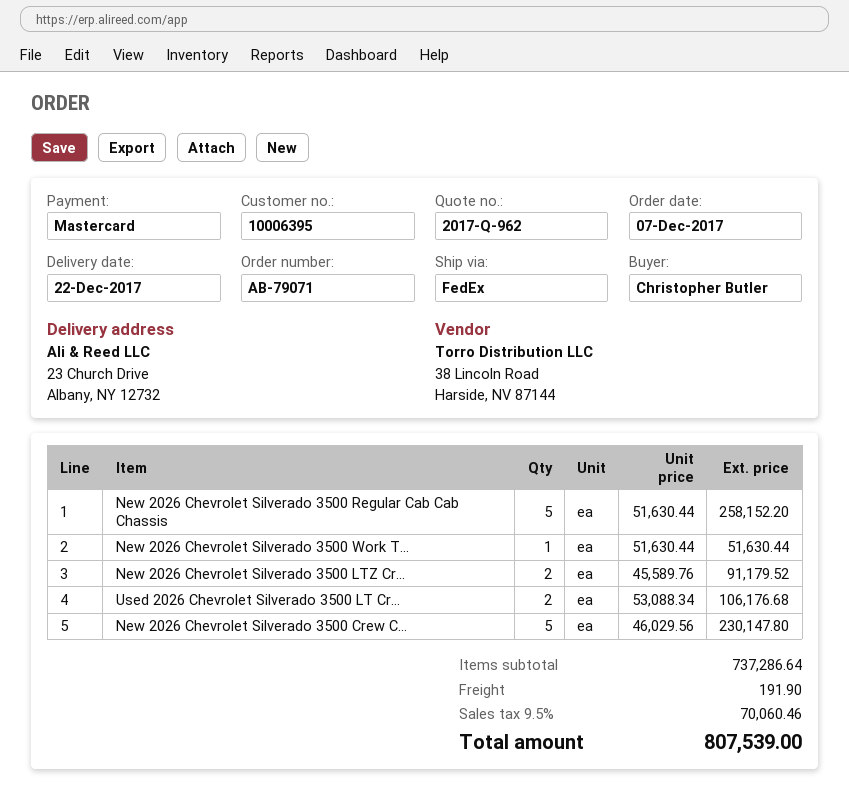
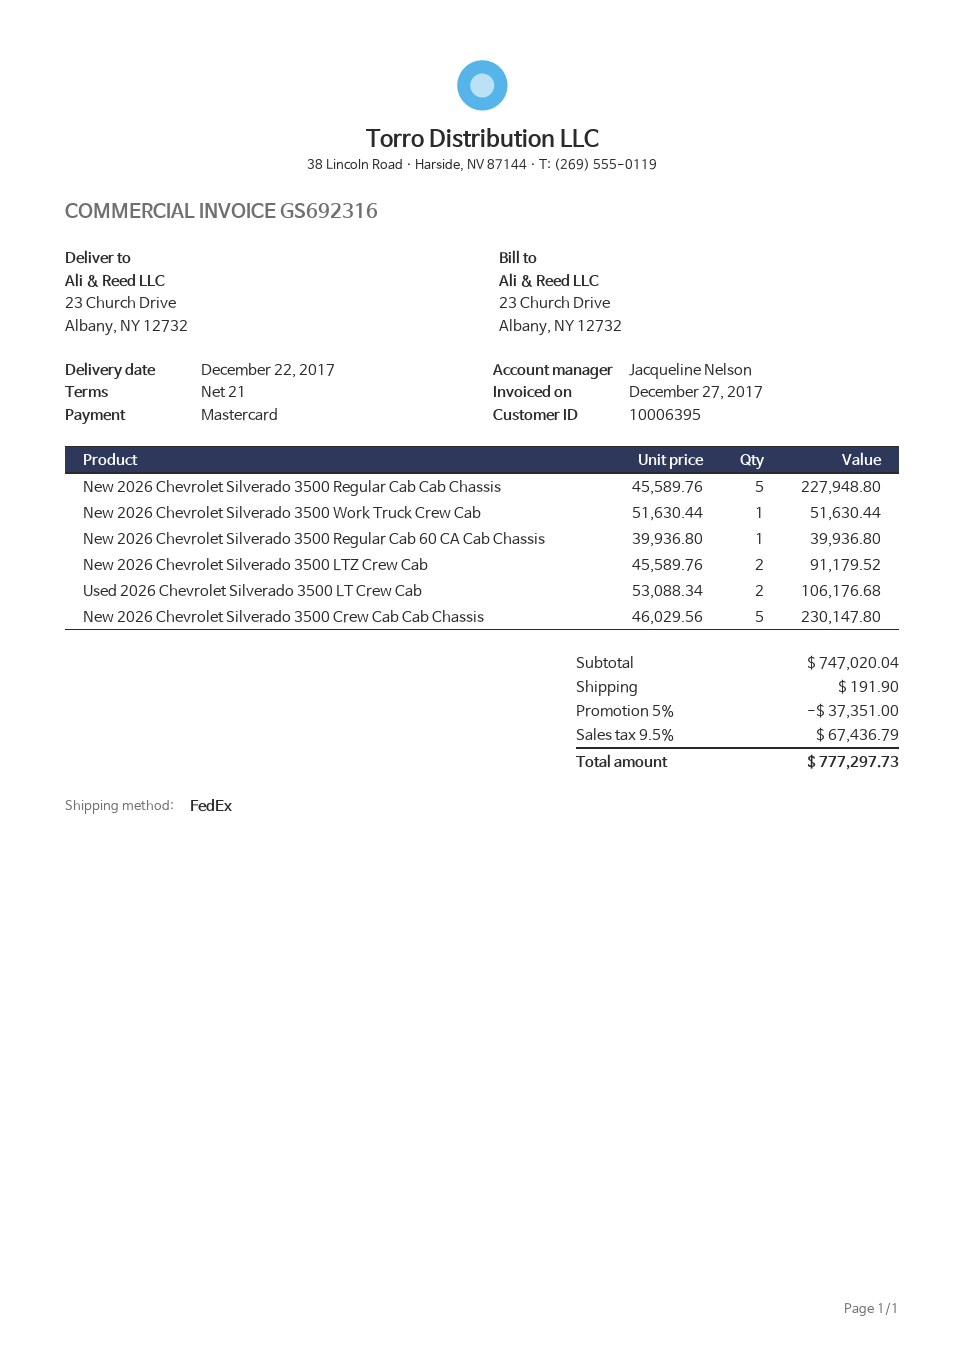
New 2026 Chevrolet Silverado 3500 Regular Cab Cab Chassis: 5 x 51630.44 = 258152.20 -> 5 x 45589.76 = 227948.80
New 2026 Chevrolet Silverado 3500 Regular Cab 60 CA Cab Chassis: none -> 1 x 39936.80 = 39936.80
subtotal: 737286.64 -> 747020.04
discount: none -> 5% = 37351.00
tax: 9.5% = 70060.46 -> 9.5% = 67436.79
total: 807539.00 -> 777297.73

